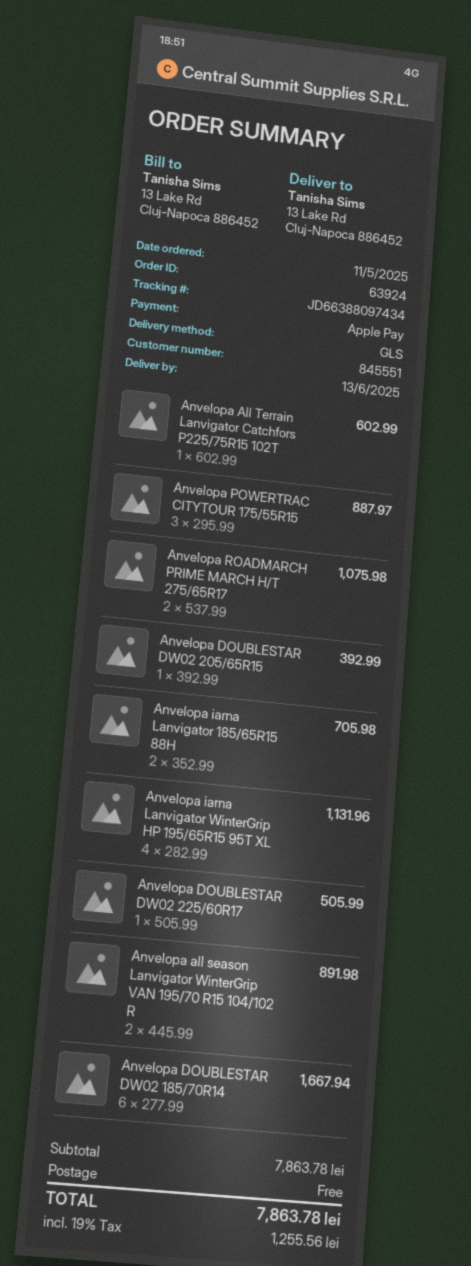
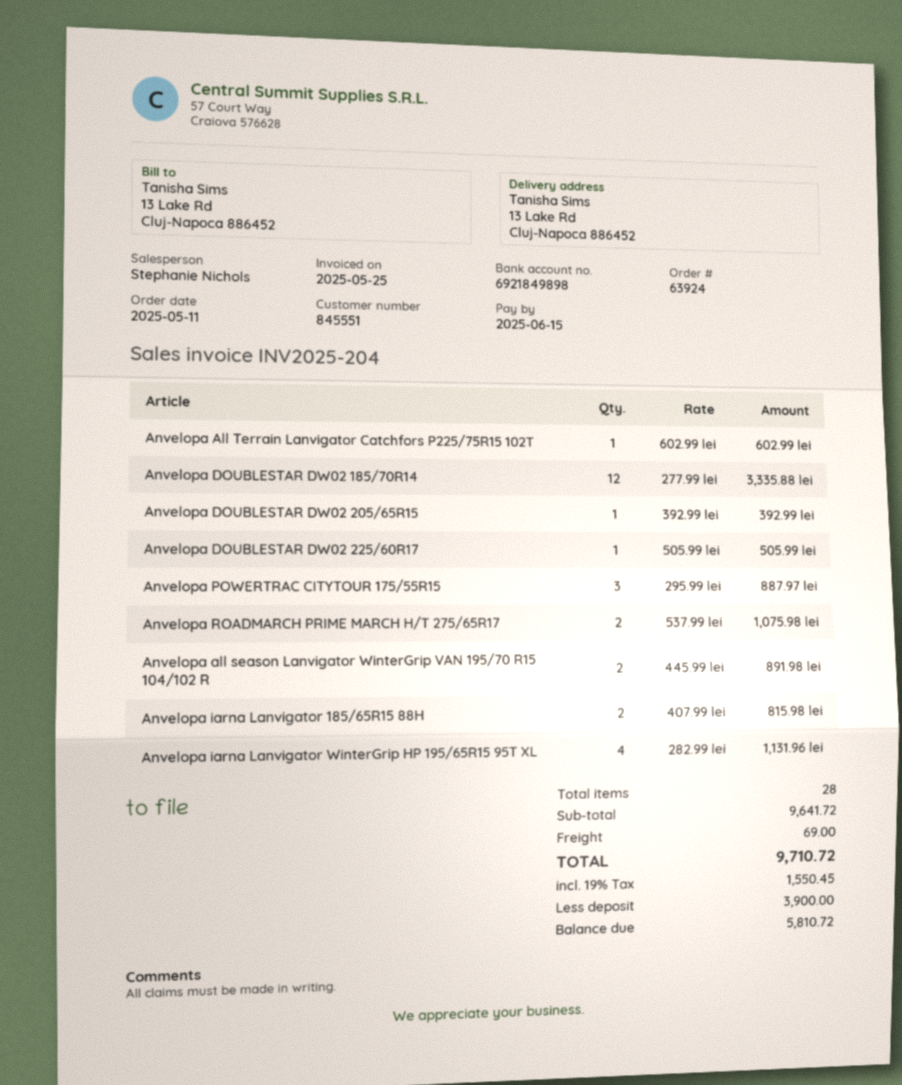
Anvelopa iarna Lanvigator 185/65R15 88H: 2 x 352.99 = 705.98 -> 2 x 407.99 = 815.98
Anvelopa DOUBLESTAR DW02 185/70R14: 6 x 277.99 = 1667.94 -> 12 x 277.99 = 3335.88
subtotal: 7863.78 -> 9641.72
shipping: 0.00 -> 69.00
tax: 19% = 1255.56 -> 19% = 1550.45
total: 7863.78 -> 9710.72

